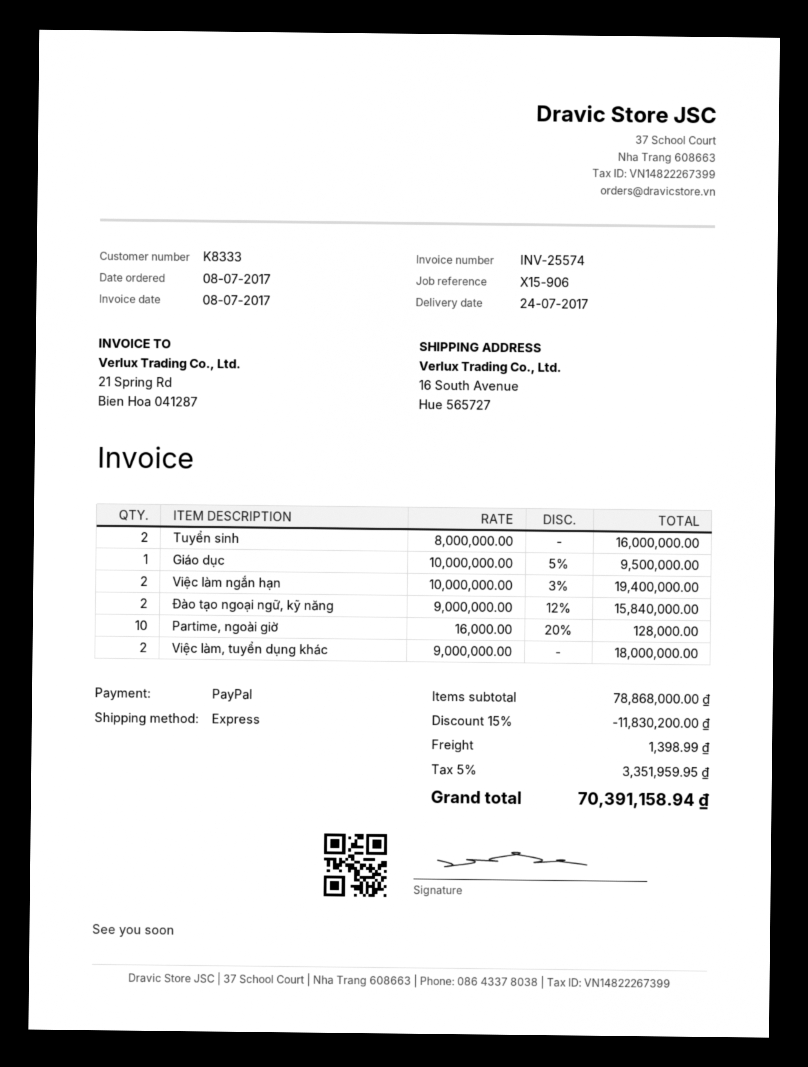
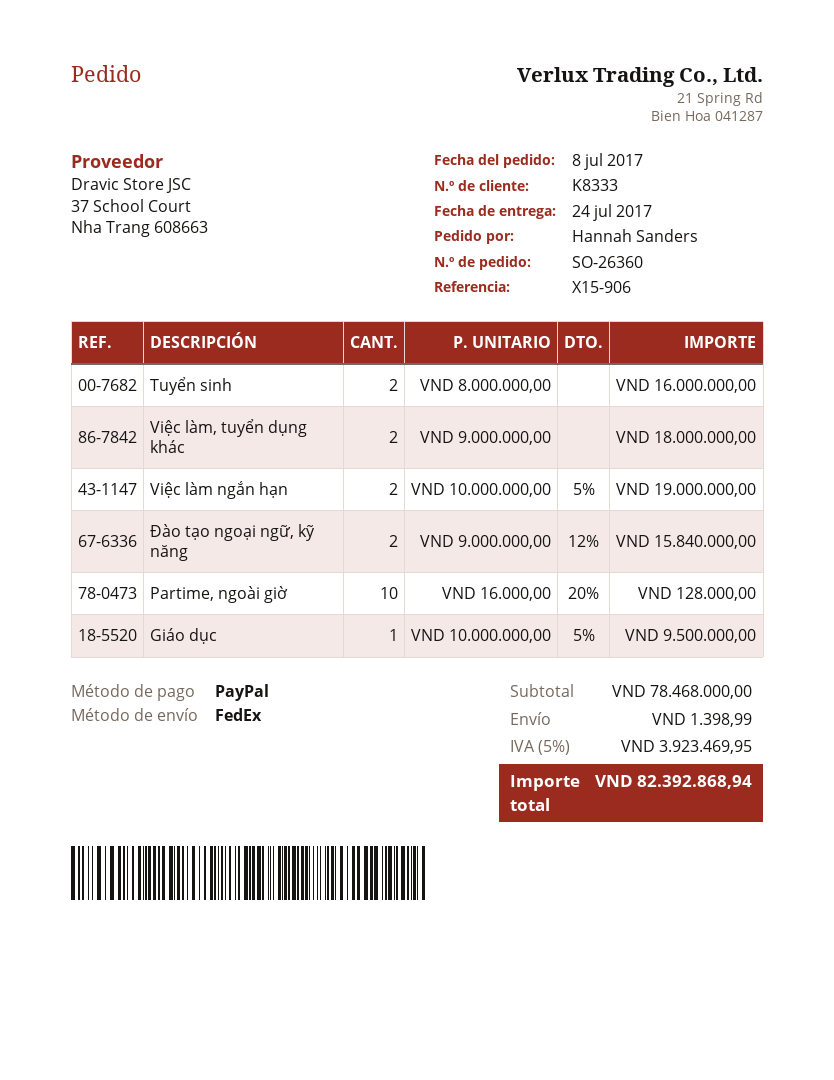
shipping method: express -> FedEx
Việc làm ngắn hạn: 2 x 10000000.00 - 3% = 19400000.00 -> 2 x 10000000.00 - 5% = 19000000.00
subtotal: 78868000.00 -> 78468000.00
discount: 15% = 11830200.00 -> none
tax: 5% = 3351959.95 -> 5% = 3923469.95
total: 70391158.94 -> 82392868.94

